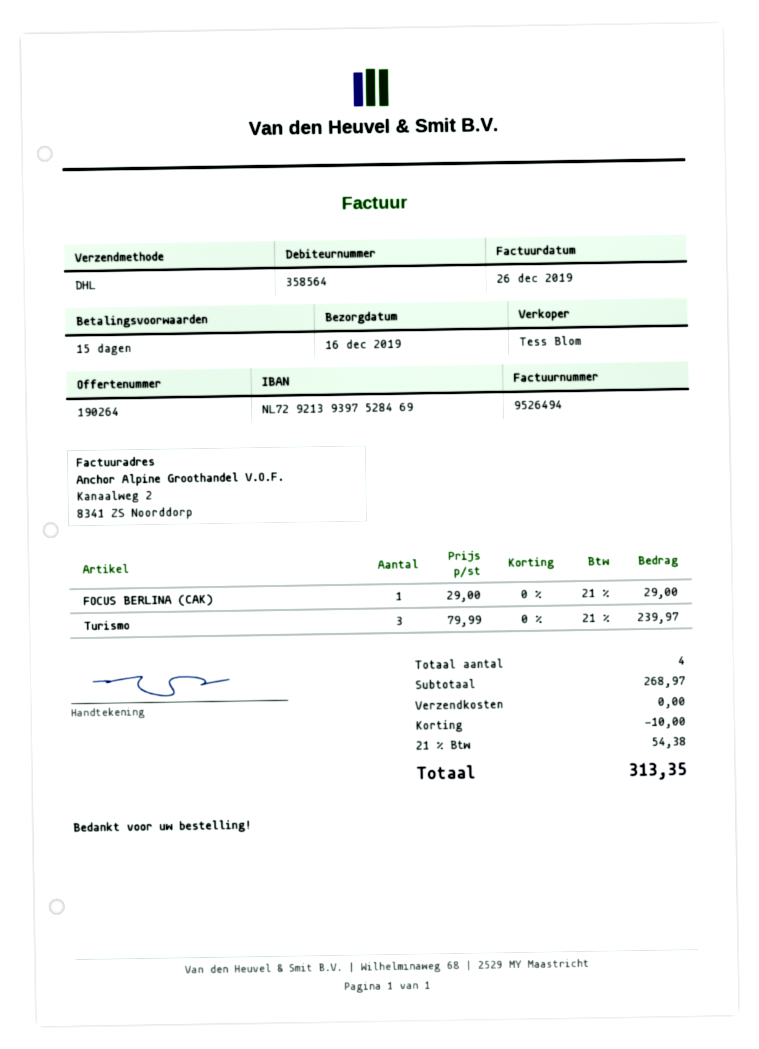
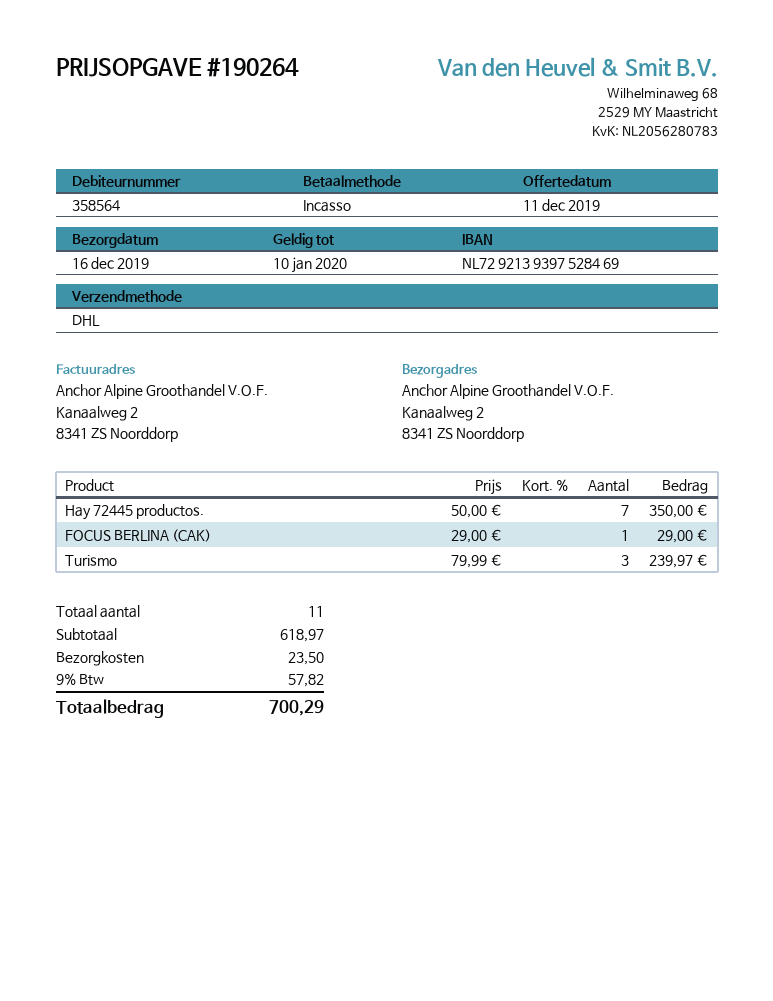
Hay 72445 productos.: none -> 7 x 50.00 = 350.00
total quantity: 4 -> 11
subtotal: 268.97 -> 618.97
discount: 10.00 -> none
shipping: 0.00 -> 23.50
tax: 21% = 54.38 -> 9% = 57.82
total: 313.35 -> 700.29

